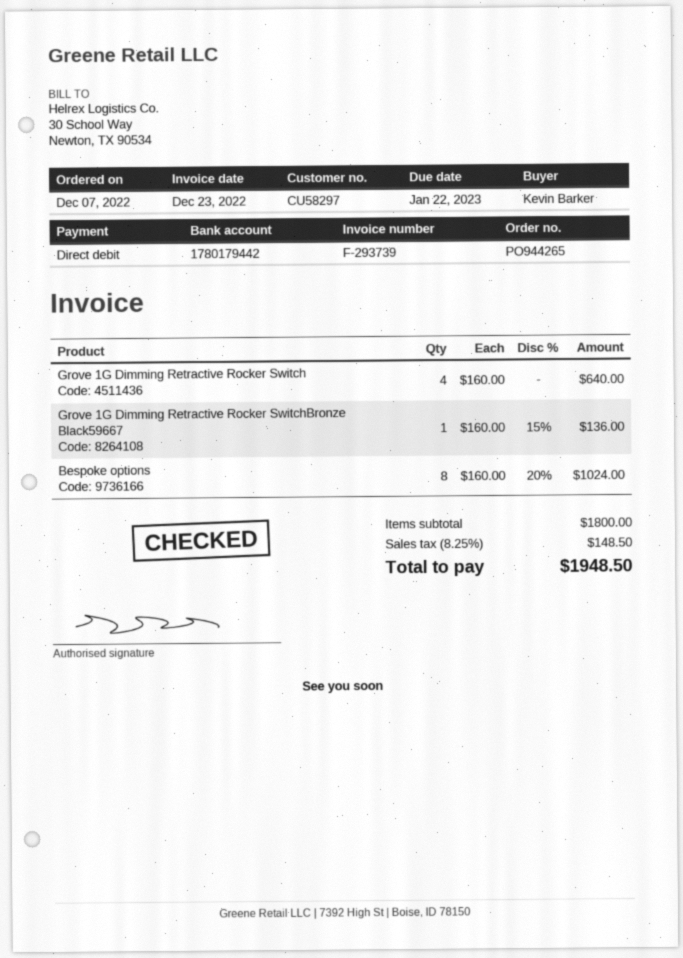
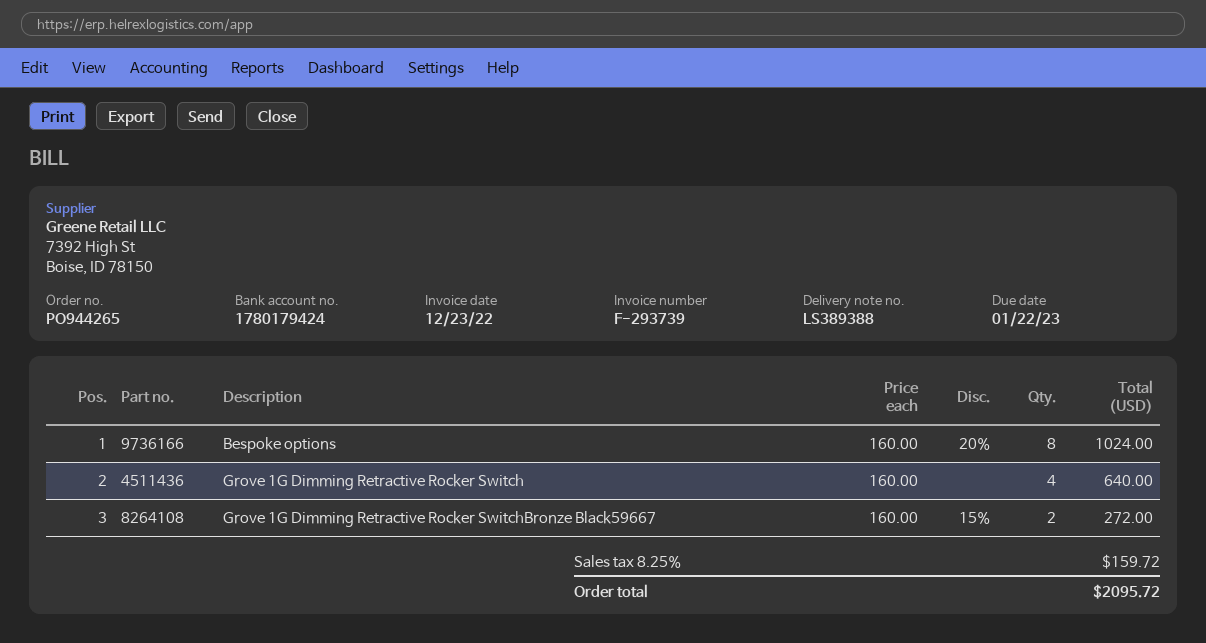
bank account: 1780179442 -> 1780179424
Grove 1G Dimming Retractive Rocker SwitchBronze Black59667: 1 x 160.00 - 15% = 136.00 -> 2 x 160.00 - 15% = 272.00
tax: 8.25% = 148.50 -> 8.25% = 159.72
total: 1948.50 -> 2095.72

